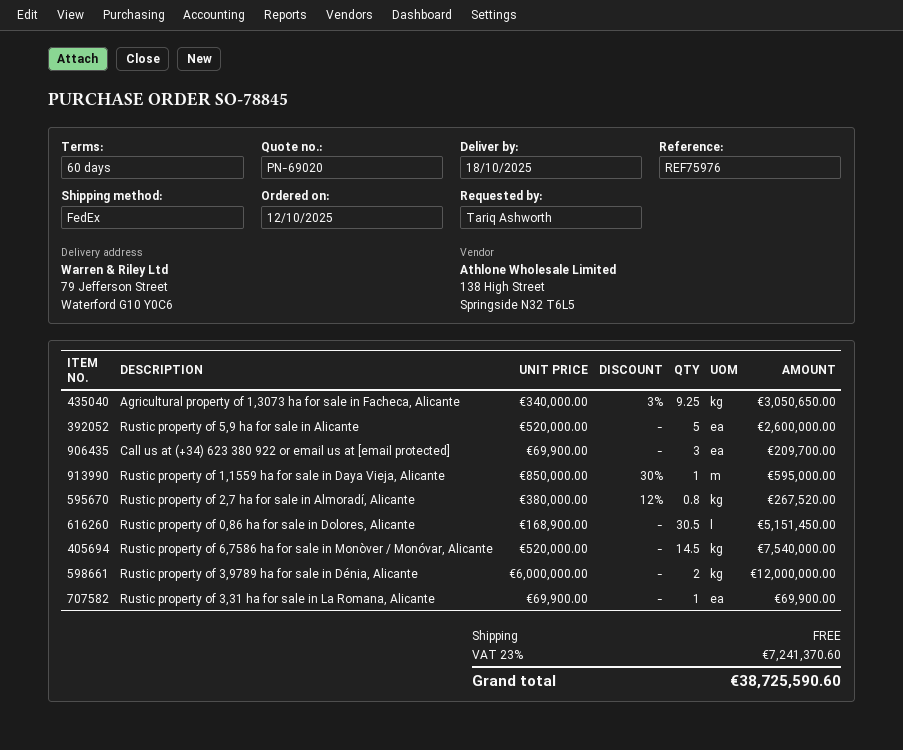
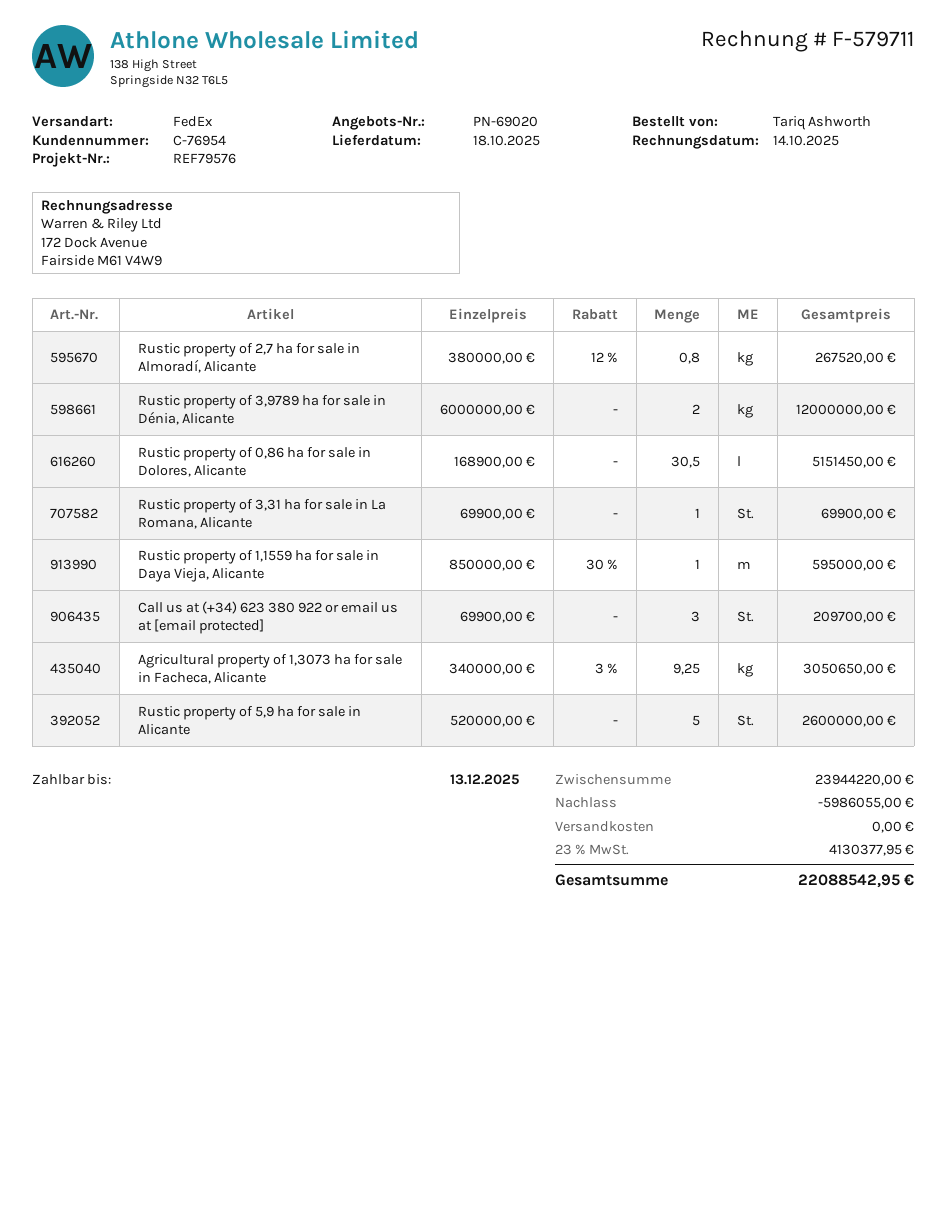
reference: REF75976 -> REF79576
Rustic property of 6,7586 ha for sale in Monòver / Monóvar, Alicante: 14.5 x 520000.00 = 7540000.00 -> none
discount: none -> 5986055.00
tax: 23% = 7241370.60 -> 23% = 4130377.95
total: 38725590.60 -> 22088542.95

